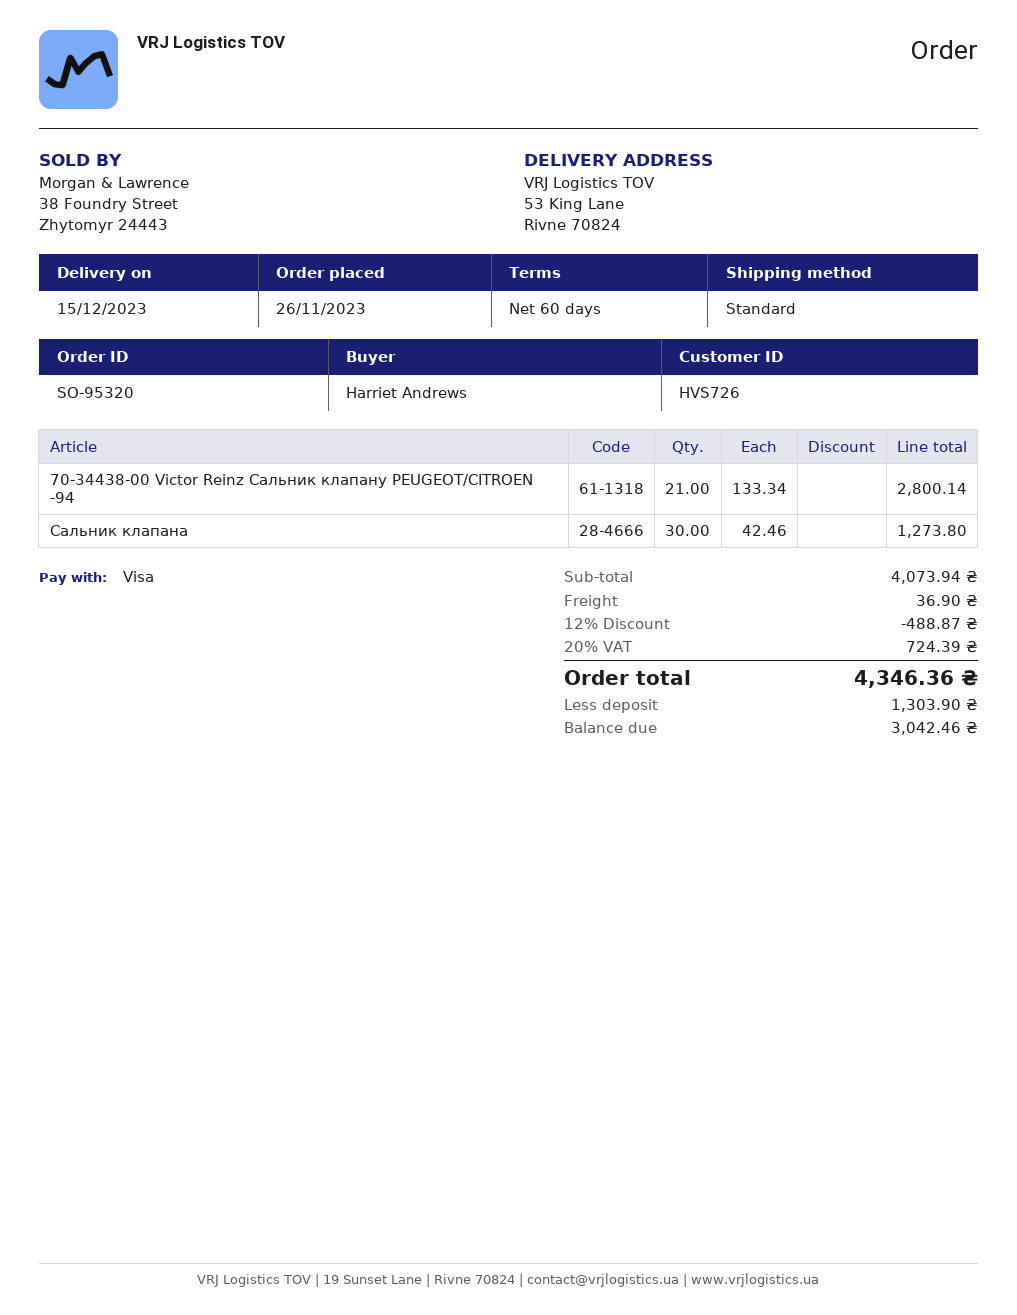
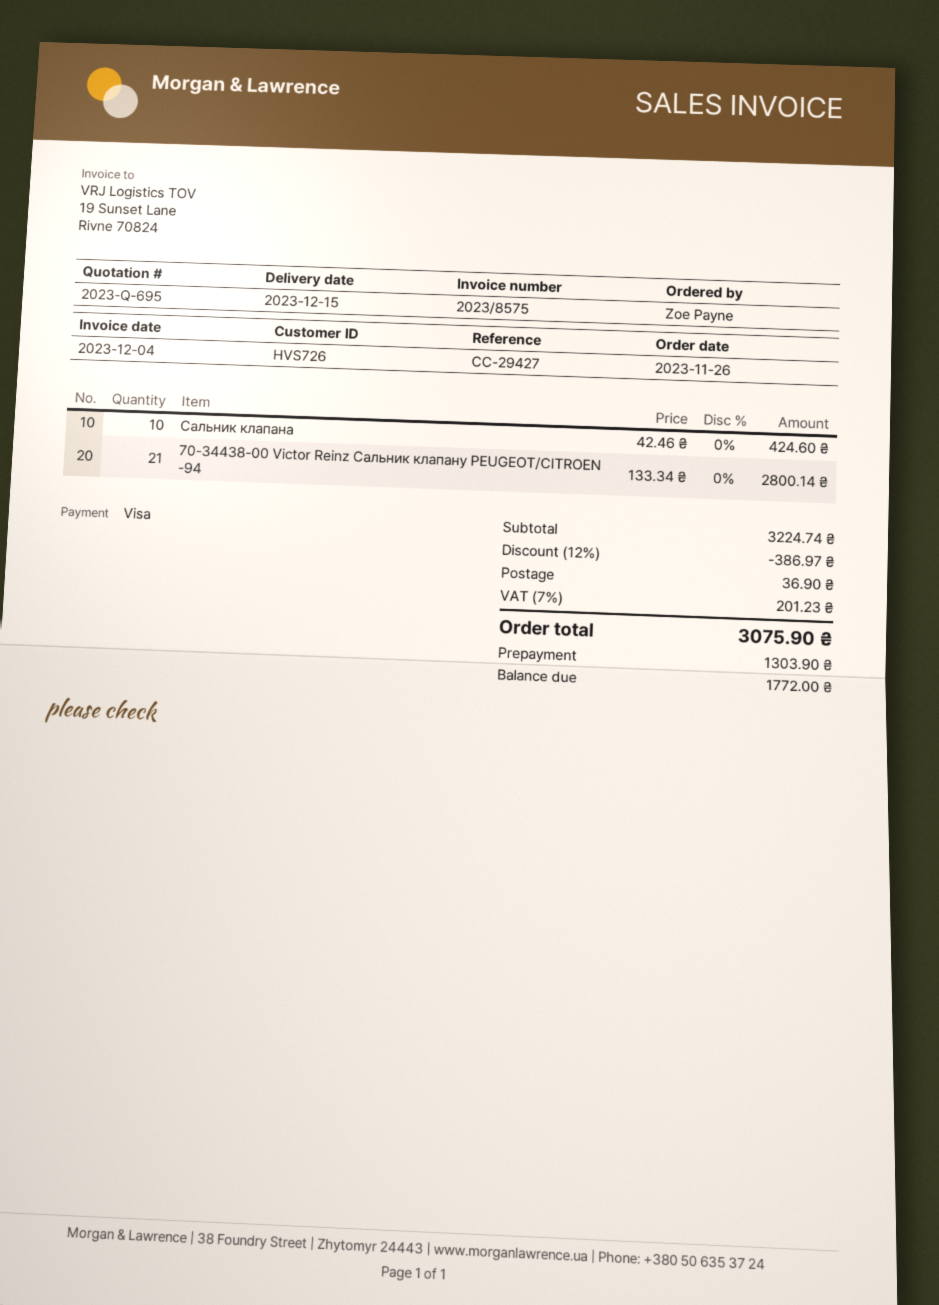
ordered by: Harriet Andrews -> Zoe Payne
Сальник клапана: 30 x 42.46 = 1273.80 -> 10 x 42.46 = 424.60
subtotal: 4073.94 -> 3224.74
discount: 12% = 488.87 -> 12% = 386.97
tax: 20% = 724.39 -> 7% = 201.23
total: 4346.36 -> 3075.90
balance: 3042.46 -> 1772.00

